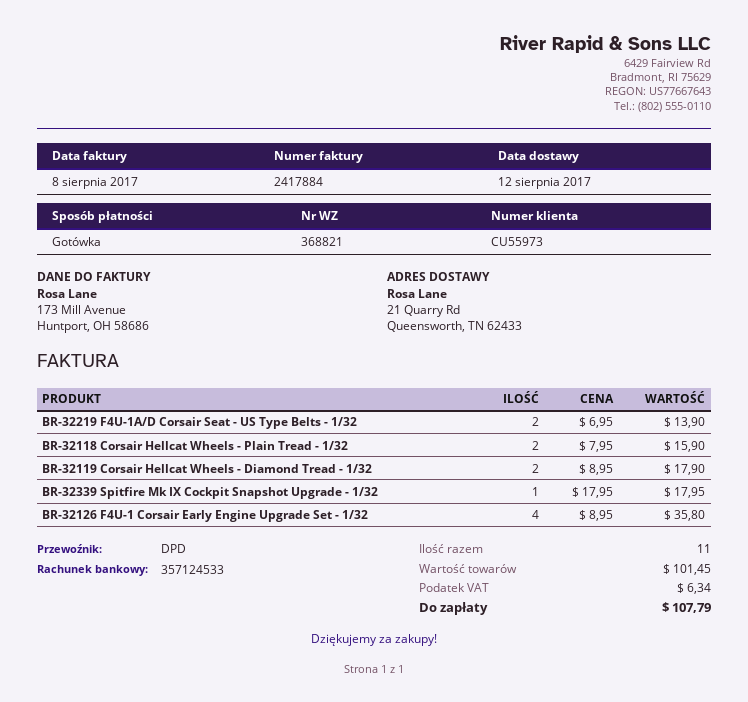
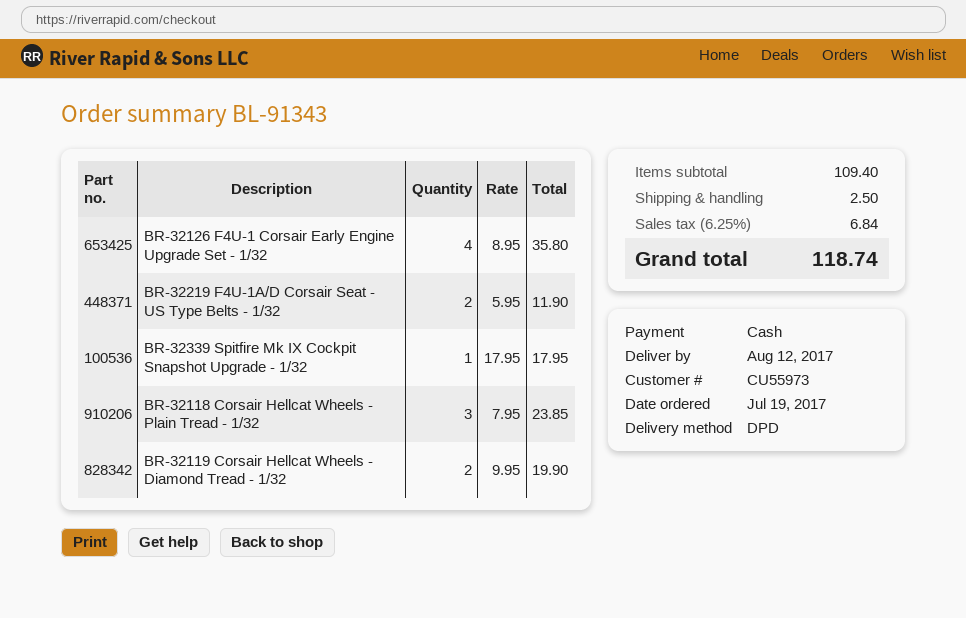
BR-32219 F4U-1A/D Corsair Seat - US Type Belts - 1/32: 2 x 6.95 = 13.90 -> 2 x 5.95 = 11.90
BR-32118 Corsair Hellcat Wheels - Plain Tread - 1/32: 2 x 7.95 = 15.90 -> 3 x 7.95 = 23.85
BR-32119 Corsair Hellcat Wheels - Diamond Tread - 1/32: 2 x 8.95 = 17.90 -> 2 x 9.95 = 19.90
subtotal: 101.45 -> 109.40
shipping: none -> 2.50
tax: 6.34 -> 6.84
total: 107.79 -> 118.74

